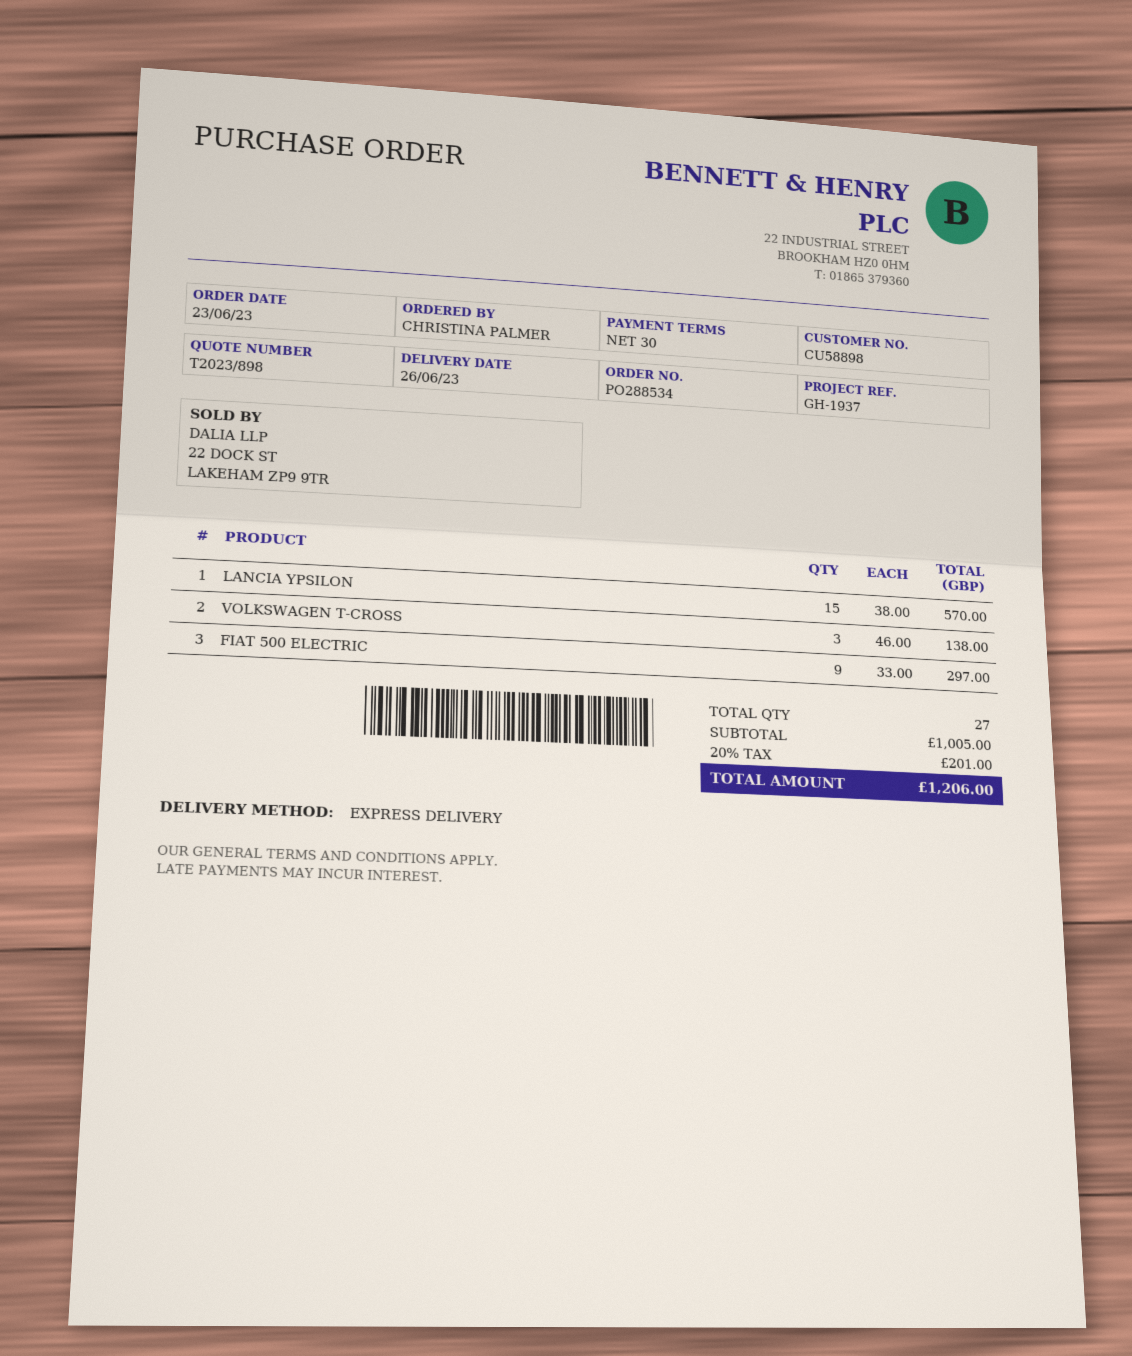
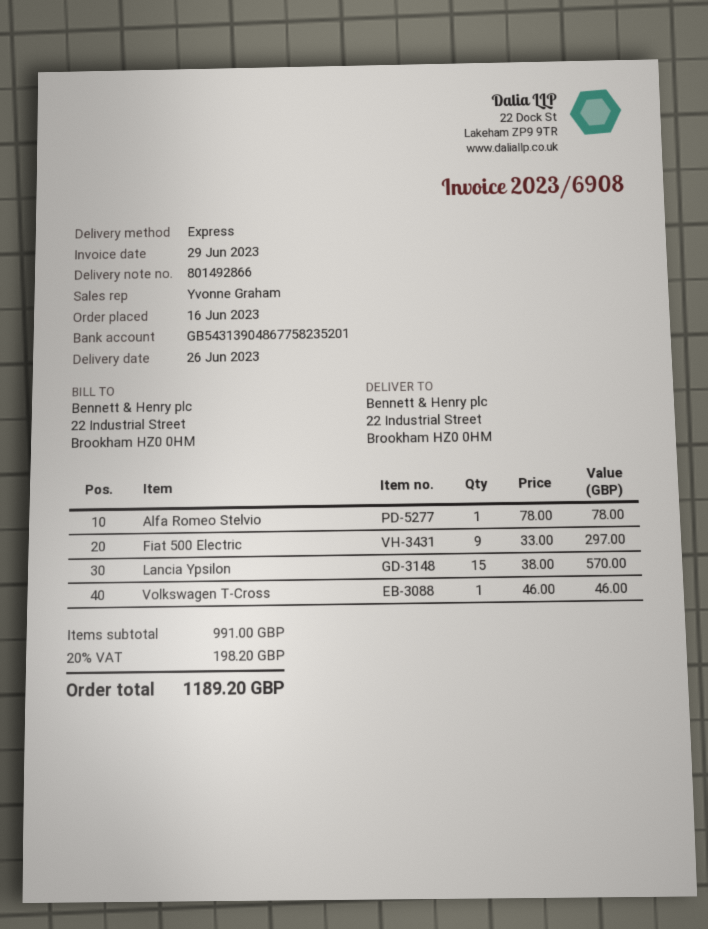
order date: 2023-06-23 -> 2023-06-16
VOLKSWAGEN T-CROSS: 3 x 46.00 = 138.00 -> 1 x 46.00 = 46.00
Alfa Romeo Stelvio: none -> 1 x 78.00 = 78.00
subtotal: 1005.00 -> 991.00
tax: 20% = 201.00 -> 20% = 198.20
total: 1206.00 -> 1189.20

